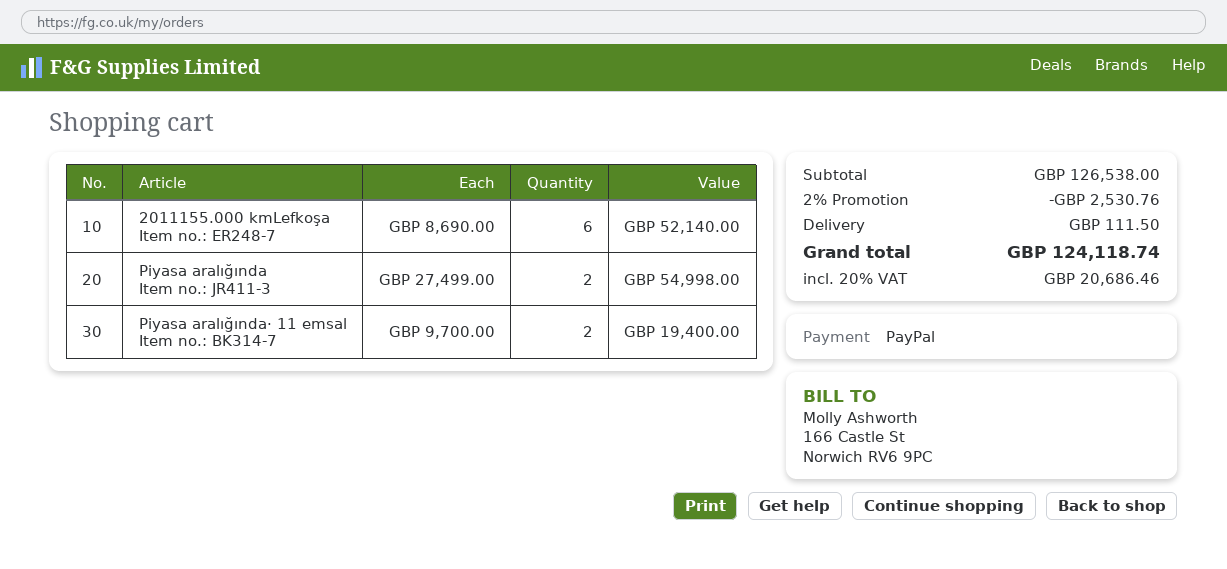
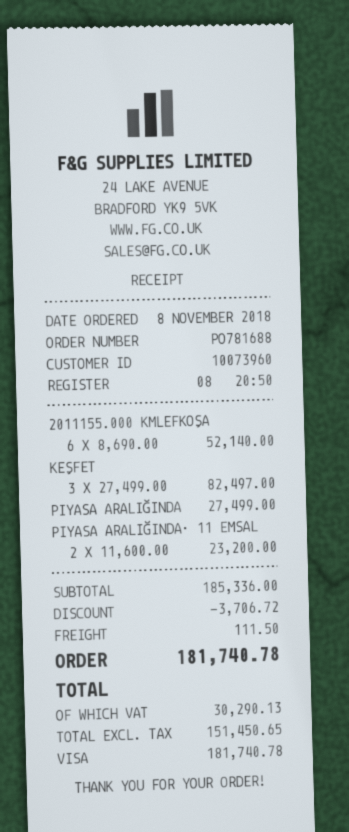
payment method: PayPal -> Visa
Piyasa aralığında: 2 x 27499.00 = 54998.00 -> 1 x 27499.00 = 27499.00
Piyasa aralığında· 11 emsal: 2 x 9700.00 = 19400.00 -> 2 x 11600.00 = 23200.00
KEŞFET: none -> 3 x 27499.00 = 82497.00
subtotal: 126538.00 -> 185336.00
discount: 2530.76 -> 3706.72
tax: 20686.46 -> 30290.13
total: 124118.74 -> 181740.78

